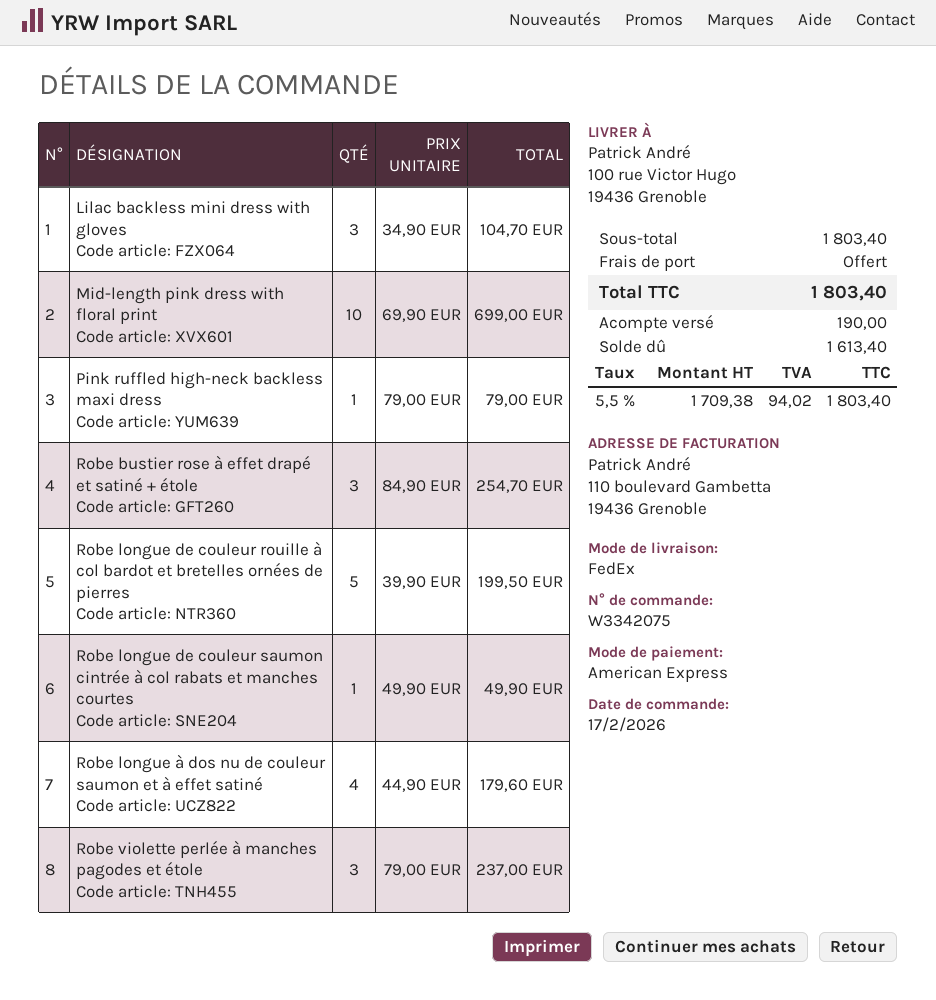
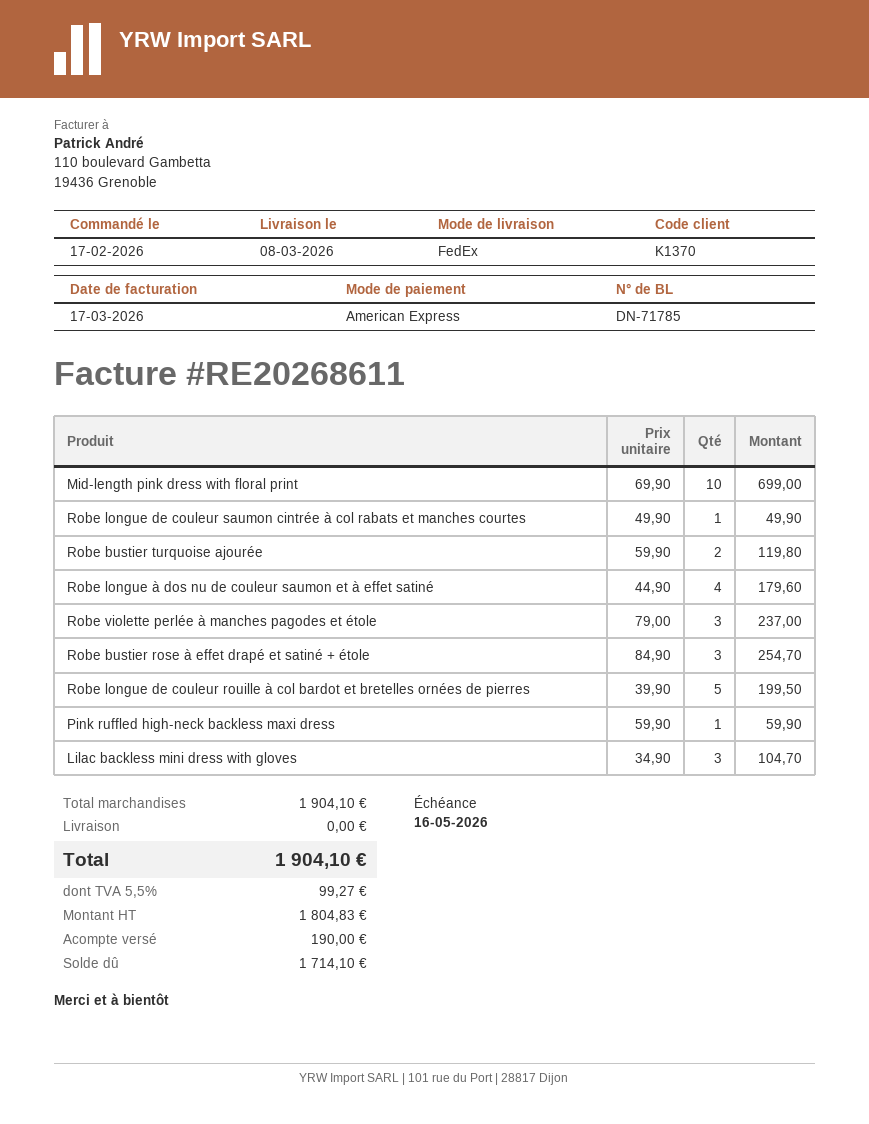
Pink ruffled high-neck backless maxi dress: 1 x 79.00 = 79.00 -> 1 x 59.90 = 59.90
Robe bustier turquoise ajourée: none -> 2 x 59.90 = 119.80
subtotal: 1803.40 -> 1904.10
net: 1709.38 -> 1804.83
tax: 5.5% = 94.02 -> 5.5% = 99.27
total: 1803.40 -> 1904.10
balance: 1613.40 -> 1714.10

